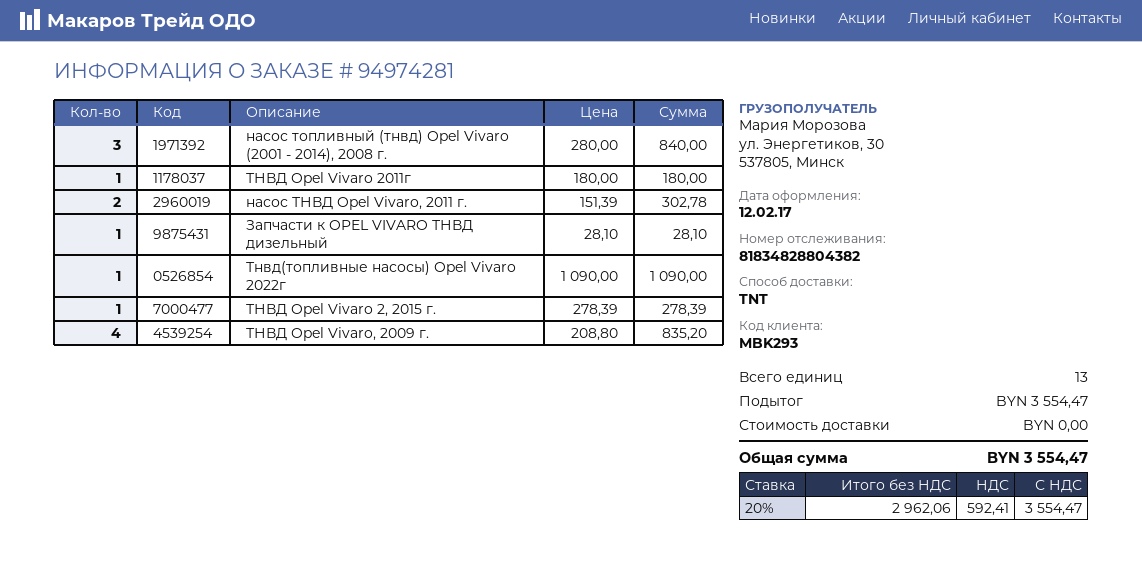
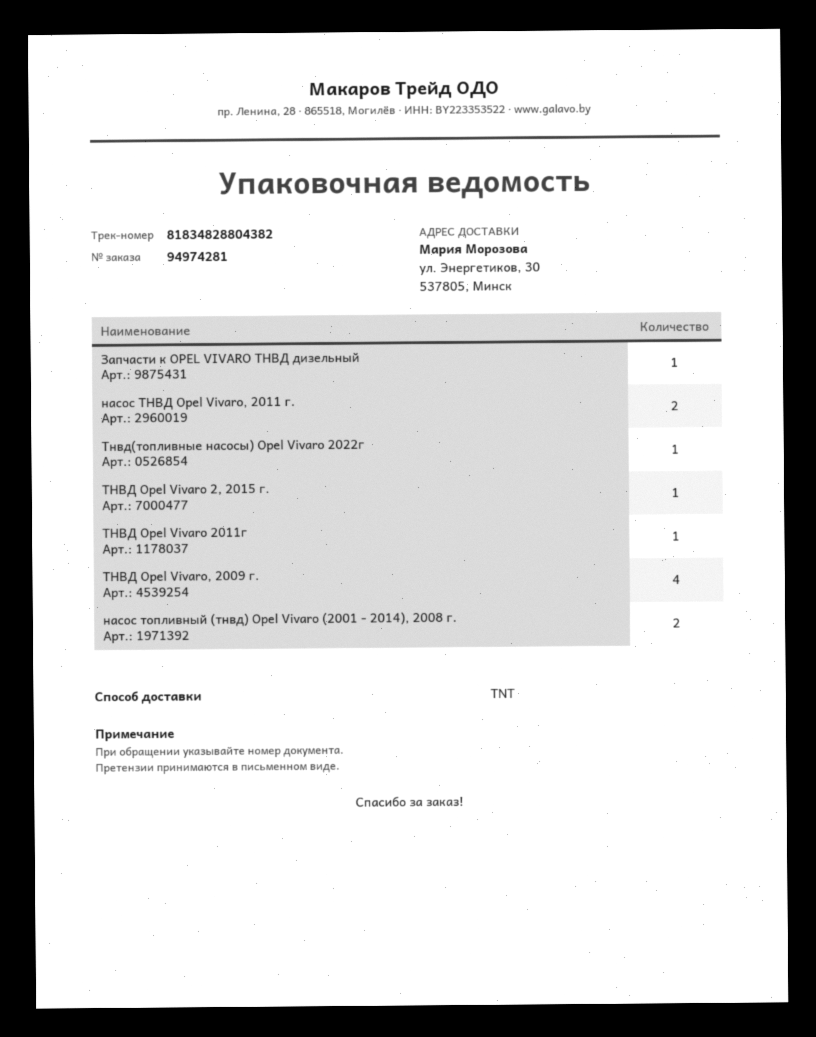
насос топливный (тнвд) Opel Vivaro (2001 - 2014), 2008 г.: 3 -> 2

